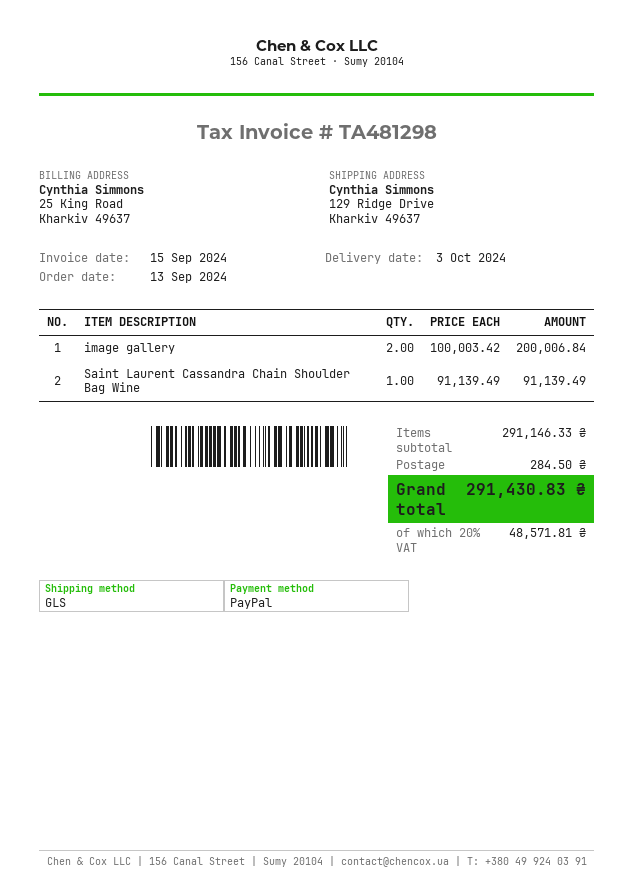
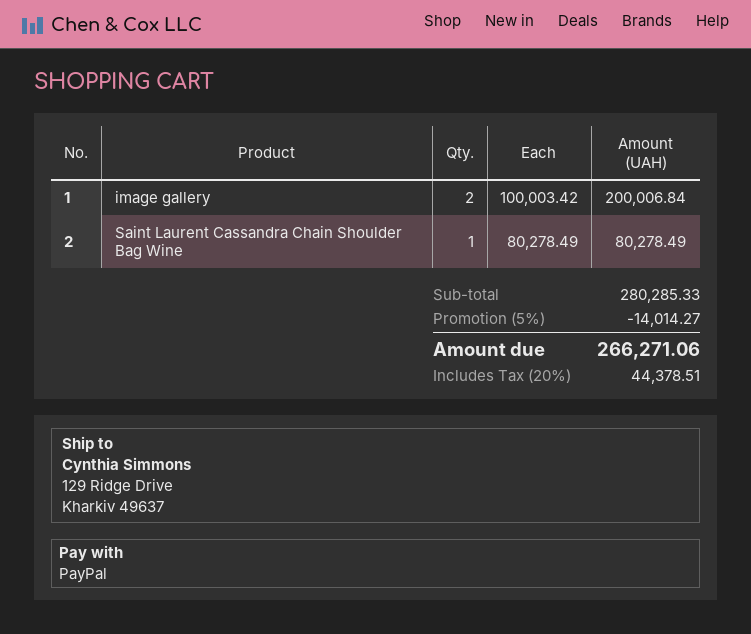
Saint Laurent Cassandra Chain Shoulder Bag Wine: 1 x 91139.49 = 91139.49 -> 1 x 80278.49 = 80278.49
subtotal: 291146.33 -> 280285.33
discount: none -> 5% = 14014.27
shipping: 284.50 -> none
tax: 20% = 48571.81 -> 20% = 44378.51
total: 291430.83 -> 266271.06

